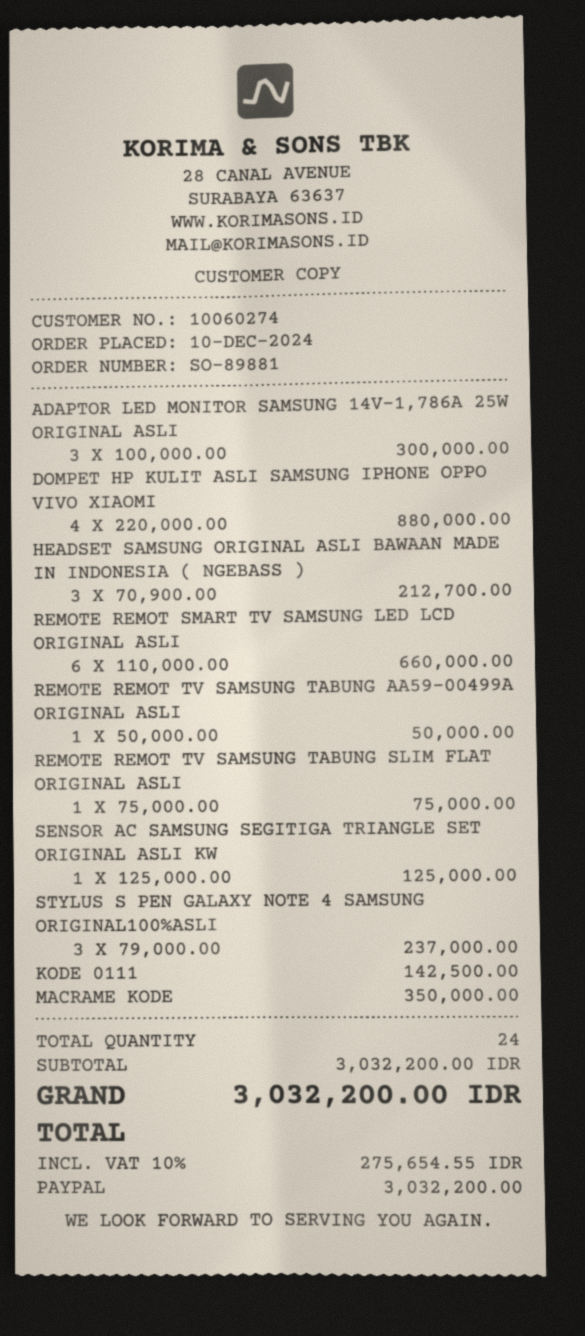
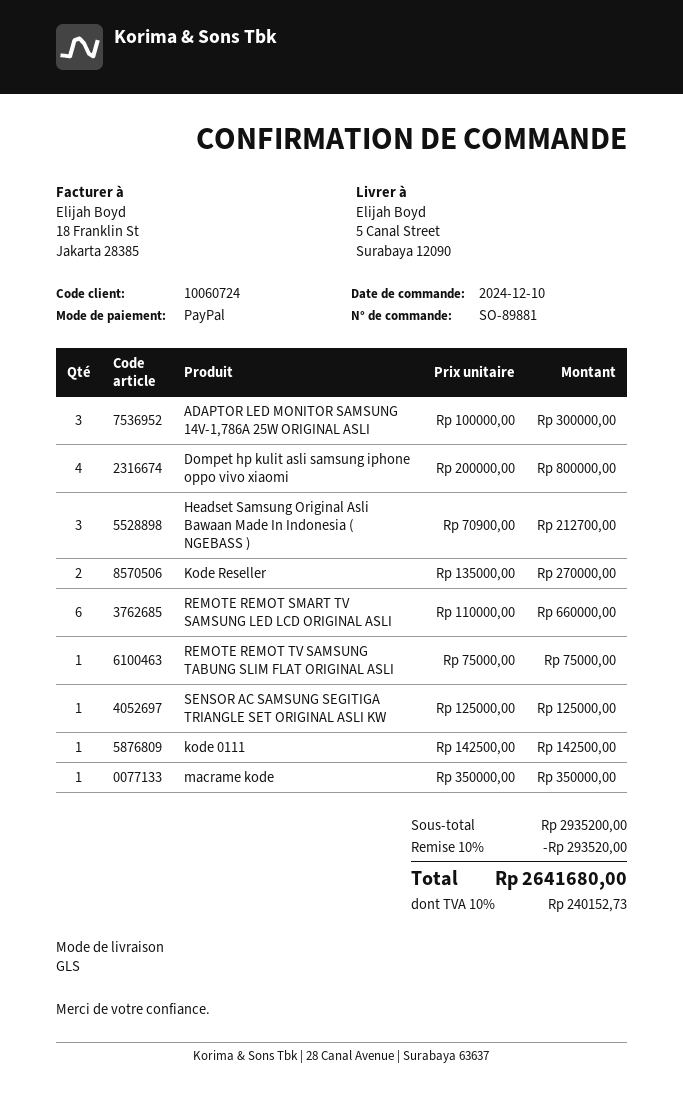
customer number: 10060274 -> 10060724
DOMPET HP KULIT ASLI SAMSUNG IPHONE OPPO VIVO XIAOMI: 4 x 220000.00 = 880000.00 -> 4 x 200000.00 = 800000.00
REMOTE REMOT TV SAMSUNG TABUNG AA59-00499A ORIGINAL ASLI: 1 x 50000.00 = 50000.00 -> none
STYLUS S PEN GALAXY NOTE 4 SAMSUNG ORIGINAL100%ASLI: 3 x 79000.00 = 237000.00 -> none
Kode Reseller: none -> 2 x 135000.00 = 270000.00
subtotal: 3032200.00 -> 2935200.00
discount: none -> 10% = 293520.00
tax: 10% = 275654.55 -> 10% = 240152.73
total: 3032200.00 -> 2641680.00

